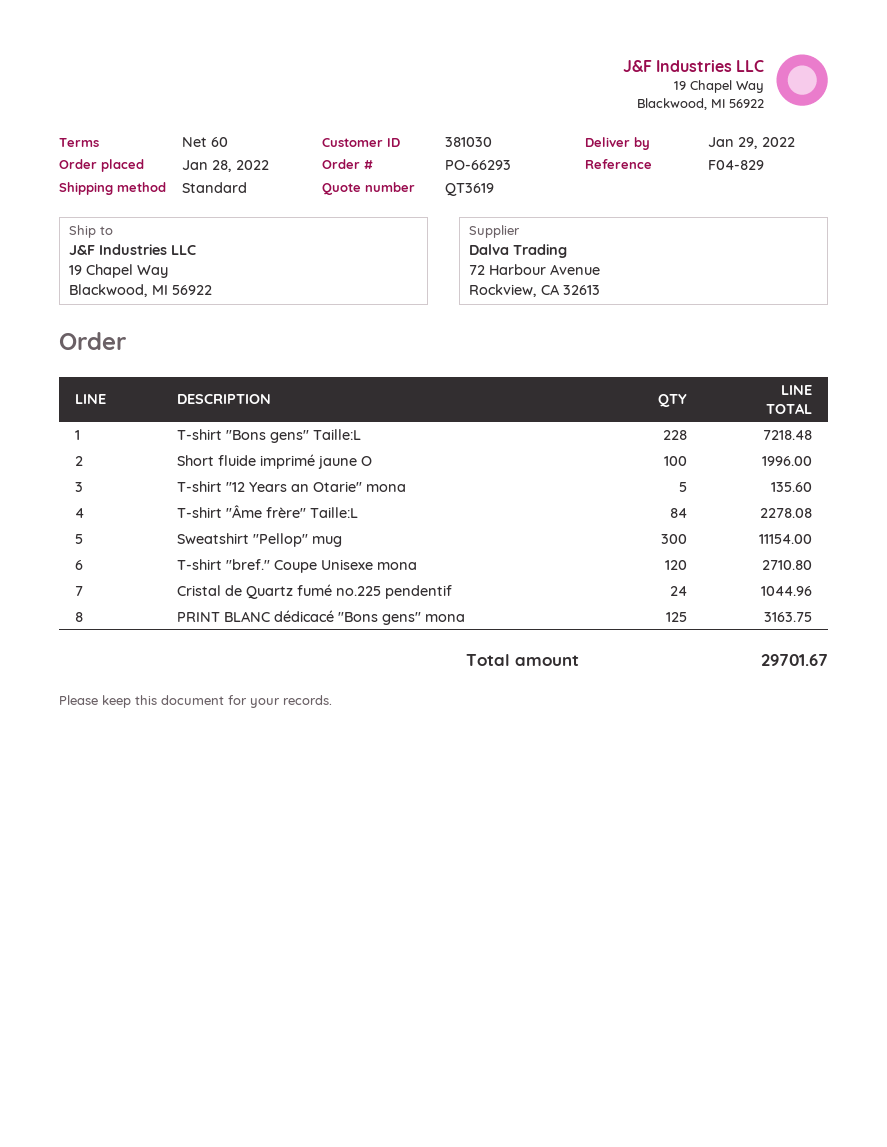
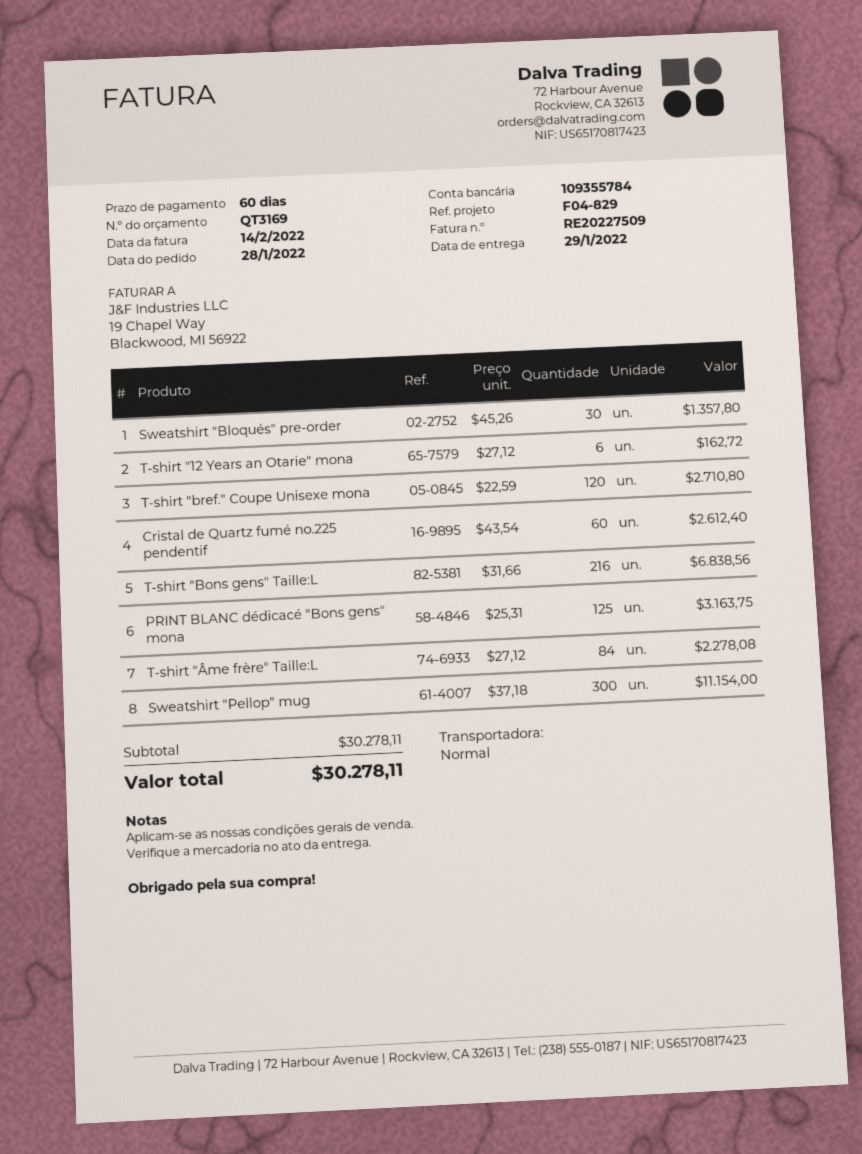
quote number: QT3619 -> QT3169
T-shirt "Bons gens" Taille:L: 228 for 7218.48 -> 216 for 6838.56
Short fluide imprimé jaune O: 100 for 1996.00 -> none
T-shirt "12 Years an Otarie" mona: 5 for 135.60 -> 6 for 162.72
Cristal de Quartz fumé no.225 pendentif: 24 for 1044.96 -> 60 for 2612.40
Sweatshirt "Bloqués" pre-order: none -> 30 for 1357.80
total: 29701.67 -> 30278.11

